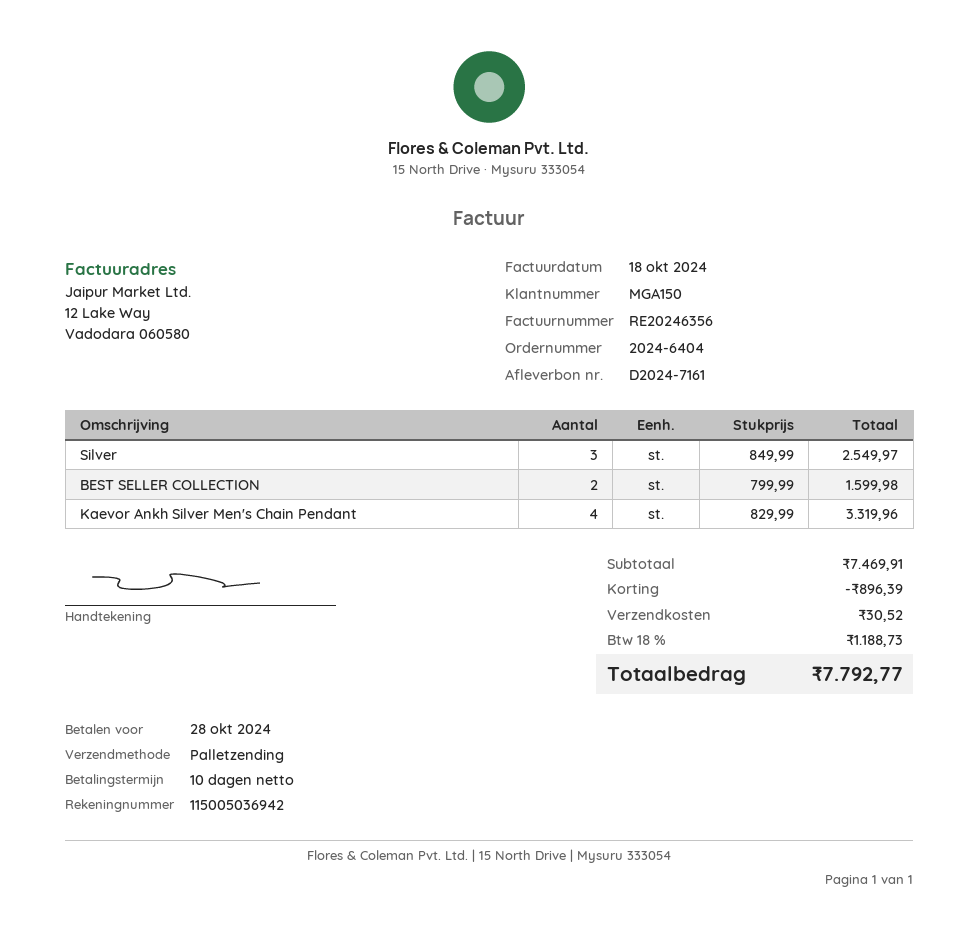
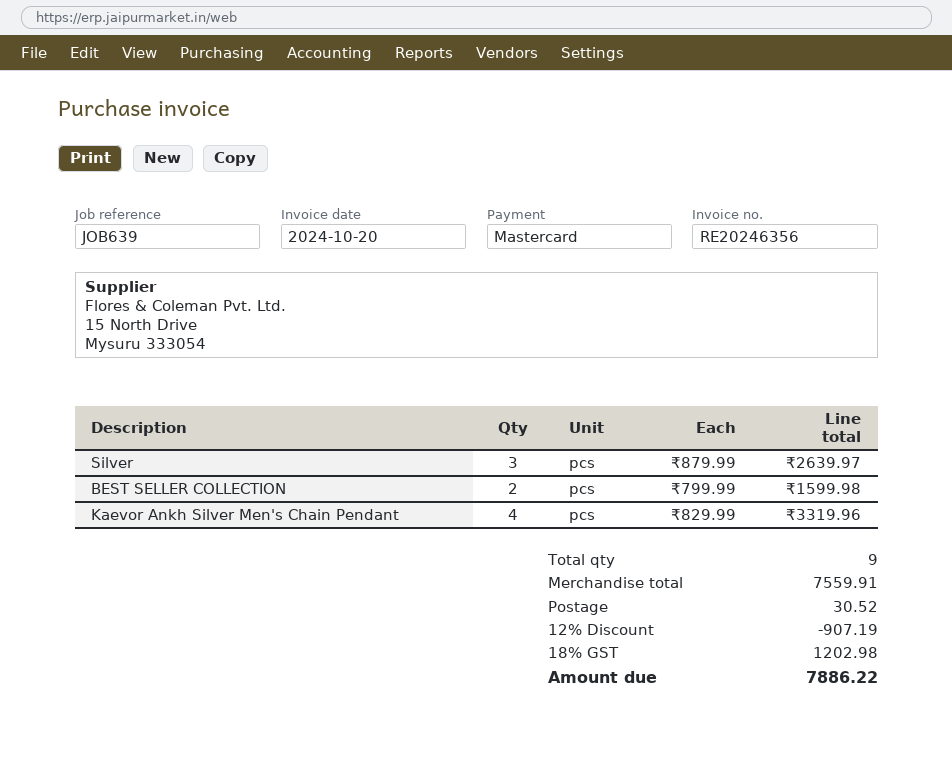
invoice date: 2024-10-18 -> 2024-10-20
Silver: 3 x 849.99 = 2549.97 -> 3 x 879.99 = 2639.97
subtotal: 7469.91 -> 7559.91
discount: 896.39 -> 907.19
tax: 18% = 1188.73 -> 18% = 1202.98
total: 7792.77 -> 7886.22

